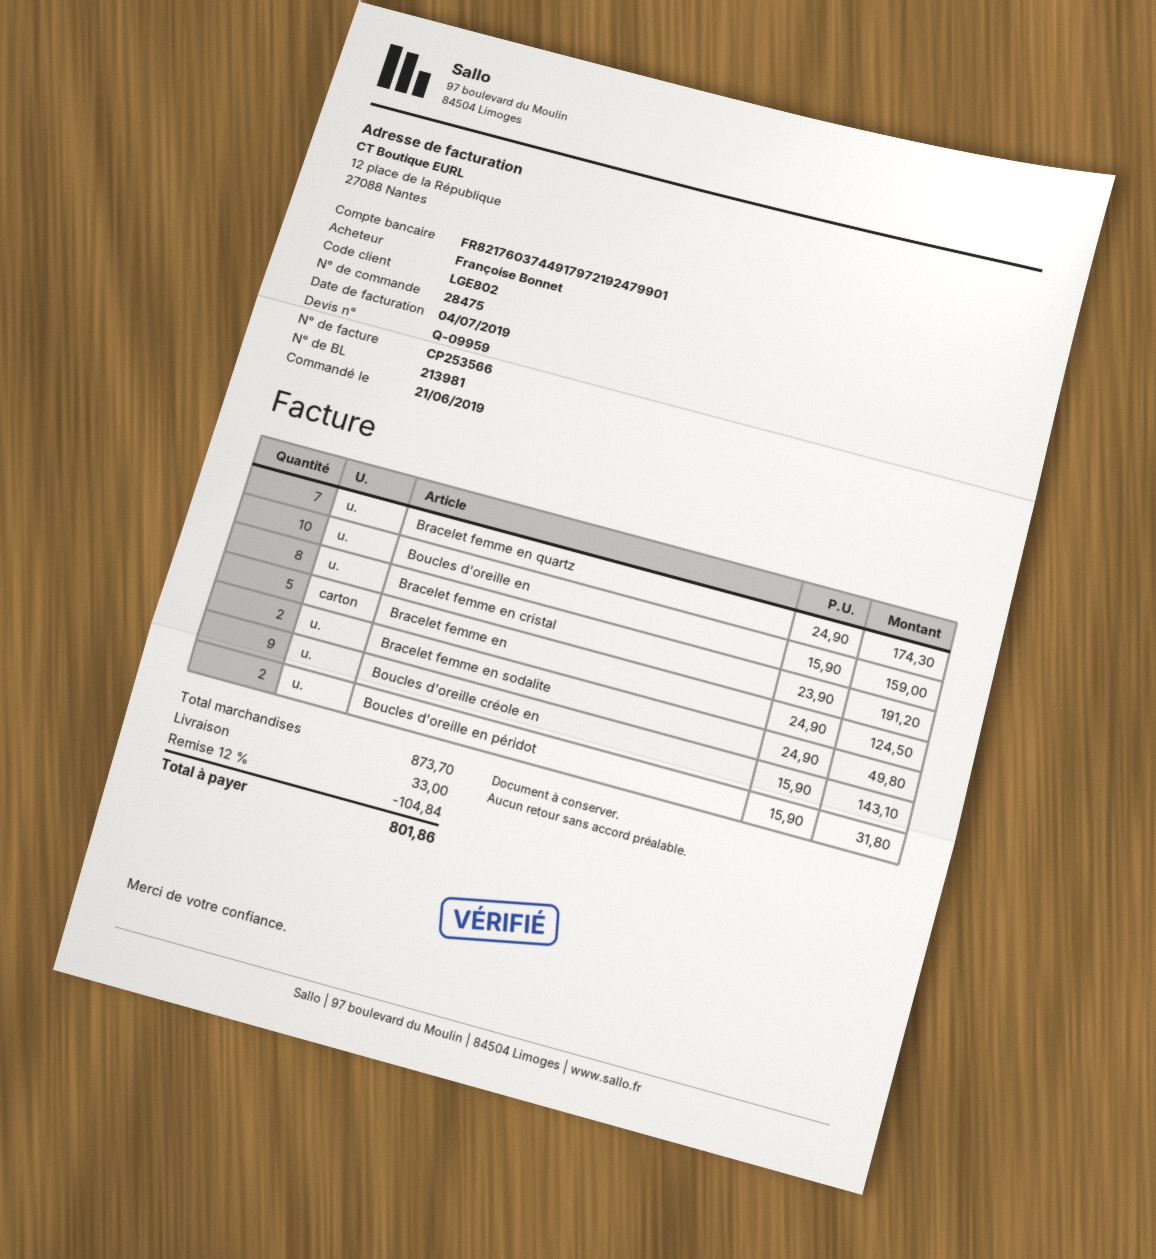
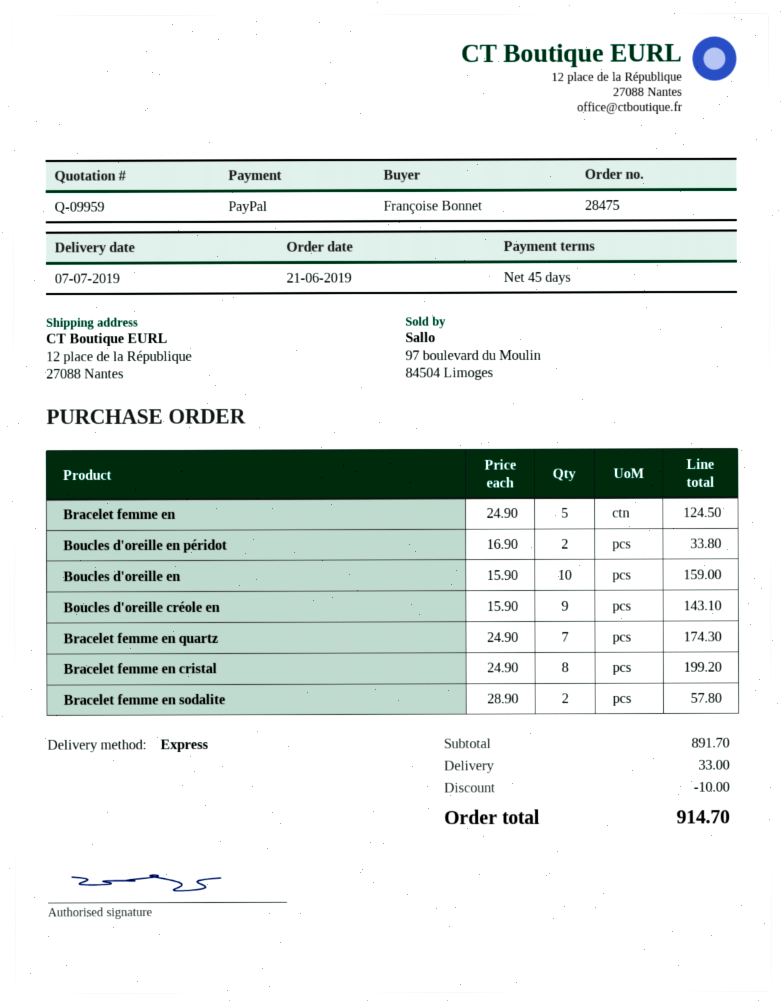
Bracelet femme en cristal: 8 x 23.90 = 191.20 -> 8 x 24.90 = 199.20
Bracelet femme en sodalite: 2 x 24.90 = 49.80 -> 2 x 28.90 = 57.80
Boucles d'oreille en péridot: 2 x 15.90 = 31.80 -> 2 x 16.90 = 33.80
subtotal: 873.70 -> 891.70
discount: 104.84 -> 10.00
total: 801.86 -> 914.70

